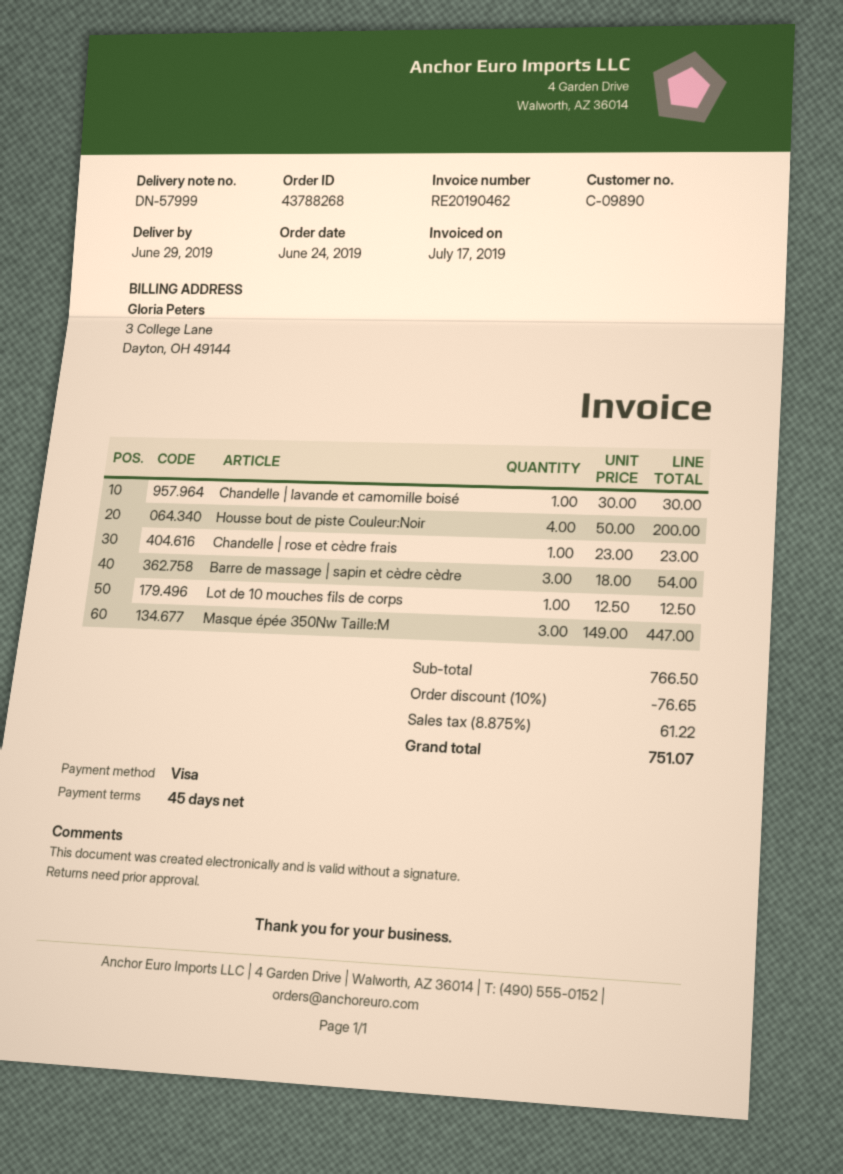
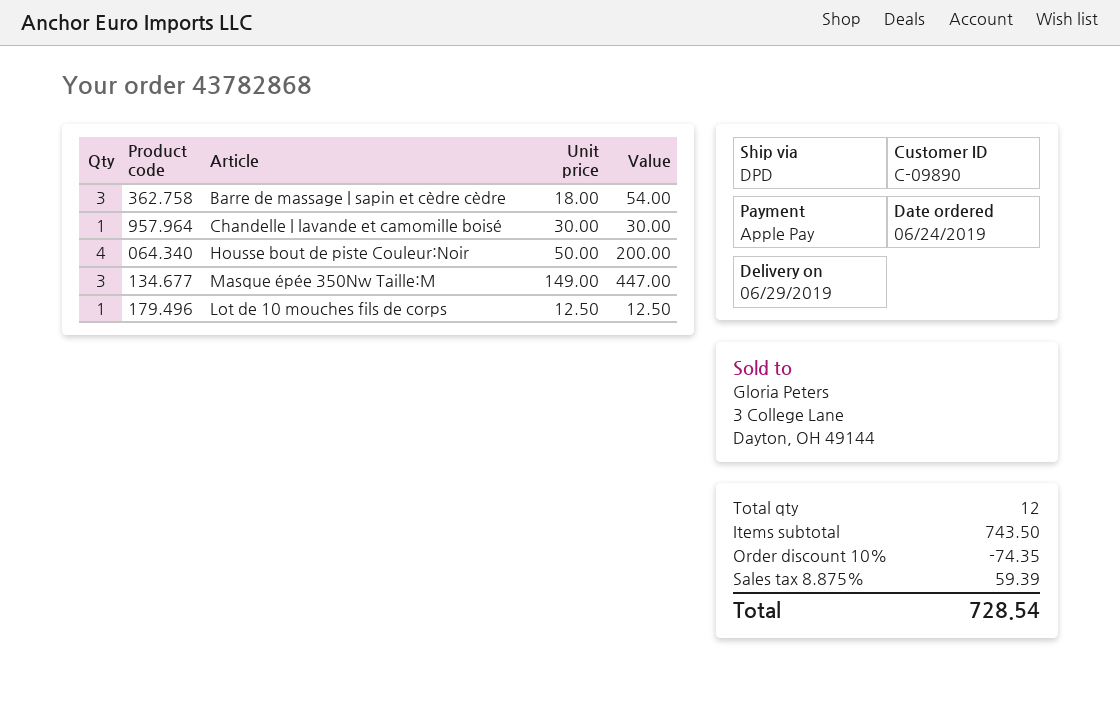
order number: 43788268 -> 43782868
payment method: Visa -> Apple Pay
Chandelle | rose et cèdre frais: 1 x 23.00 = 23.00 -> none
subtotal: 766.50 -> 743.50
discount: 10% = 76.65 -> 10% = 74.35
tax: 8.875% = 61.22 -> 8.875% = 59.39
total: 751.07 -> 728.54

